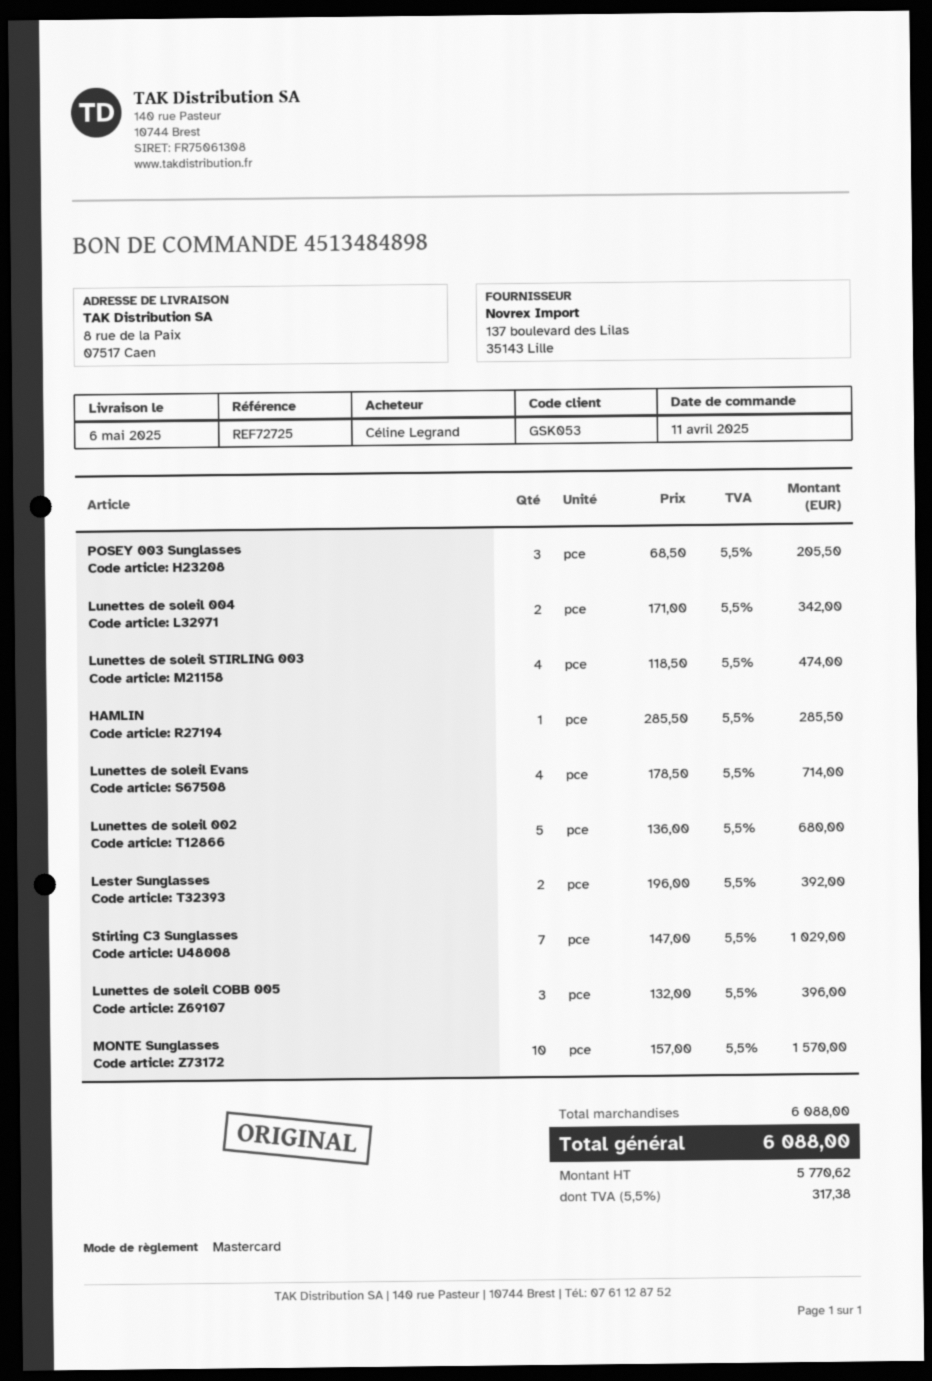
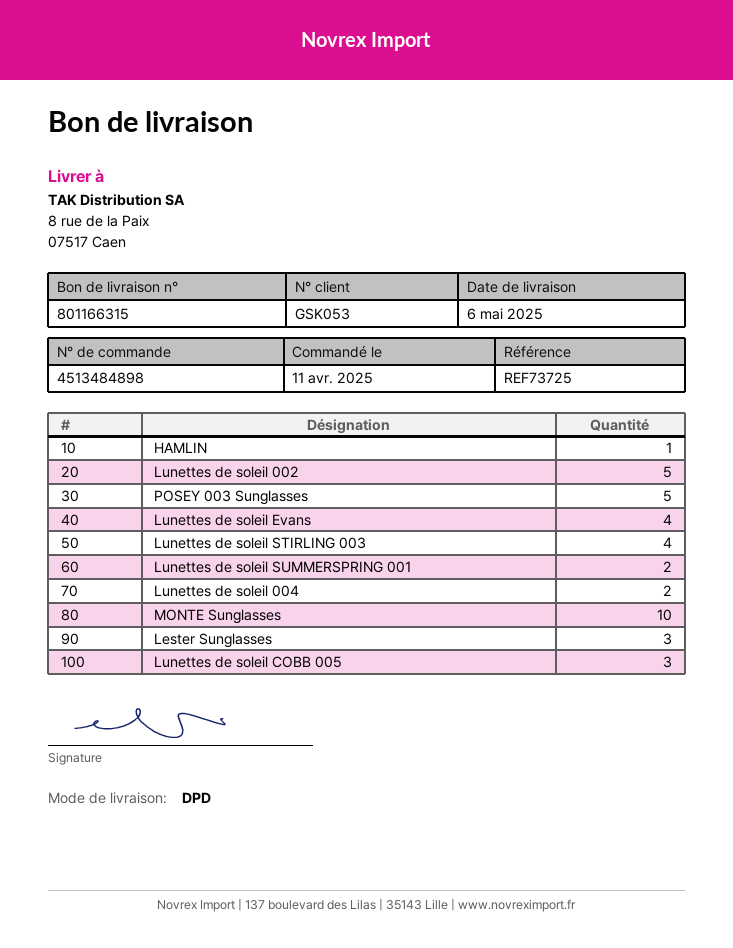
reference: REF72725 -> REF73725
POSEY 003 Sunglasses: 3 -> 5
Lester Sunglasses: 2 -> 3
Stirling C3 Sunglasses: 7 -> none
Lunettes de soleil SUMMERSPRING 001: none -> 2

